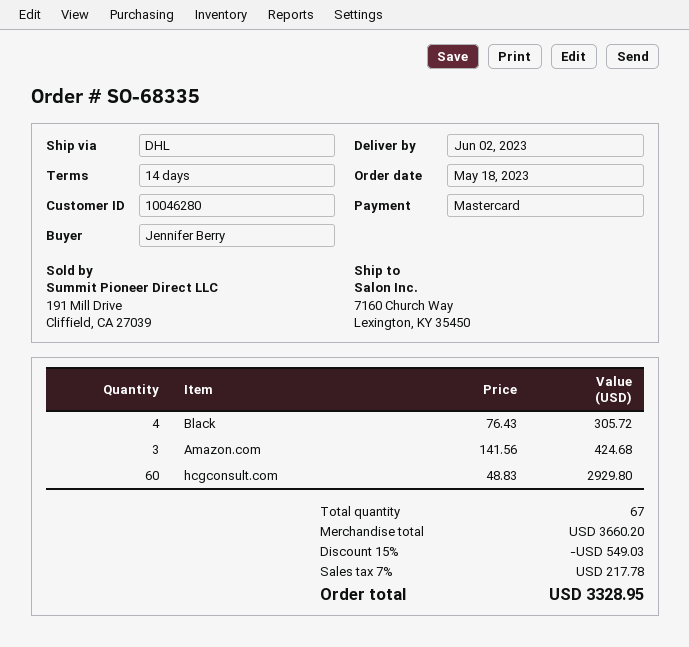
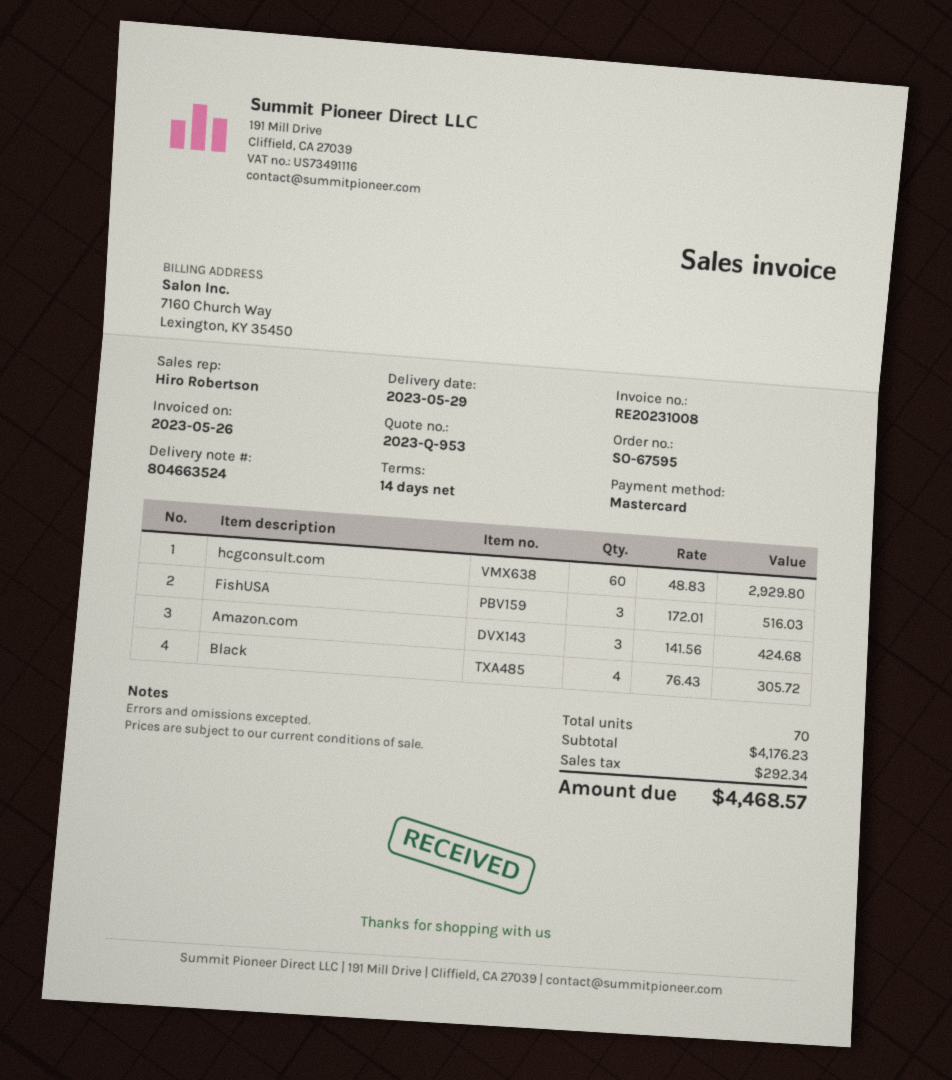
order number: SO-68335 -> SO-67595
delivery date: 2023-06-02 -> 2023-05-29
FishUSA: none -> 3 x 172.01 = 516.03
total quantity: 67 -> 70
subtotal: 3660.20 -> 4176.23
discount: 15% = 549.03 -> none
tax: 217.78 -> 292.34
total: 3328.95 -> 4468.57

